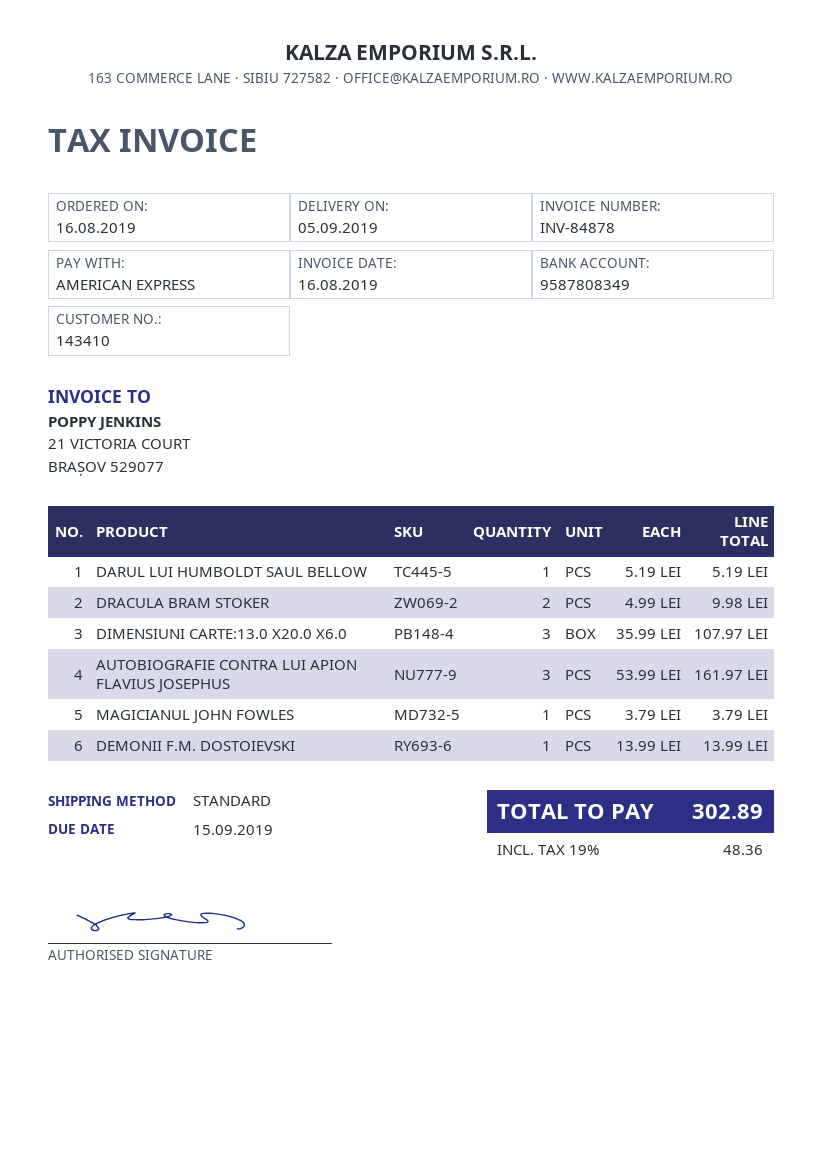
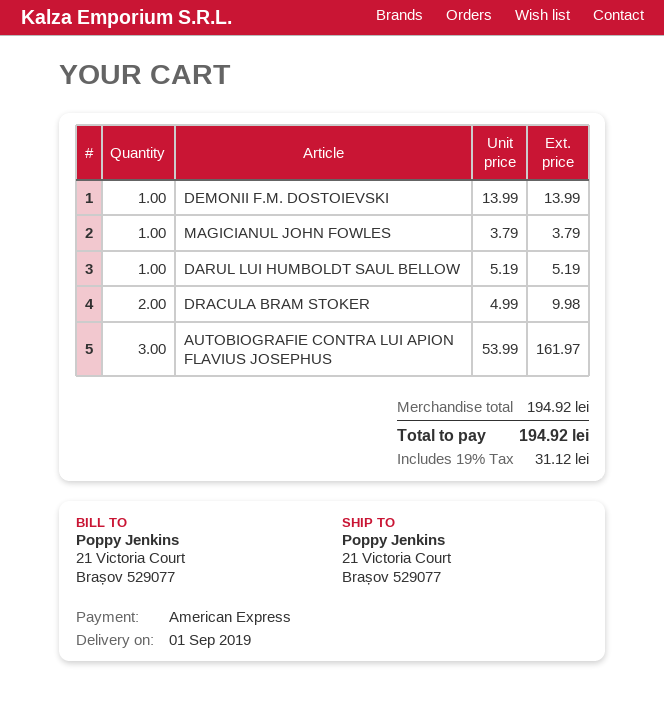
delivery date: 2019-09-05 -> 2019-09-01
DIMENSIUNI CARTE:13.0 X20.0 X6.0: 3 x 35.99 = 107.97 -> none
tax: 19% = 48.36 -> 19% = 31.12
total: 302.89 -> 194.92

